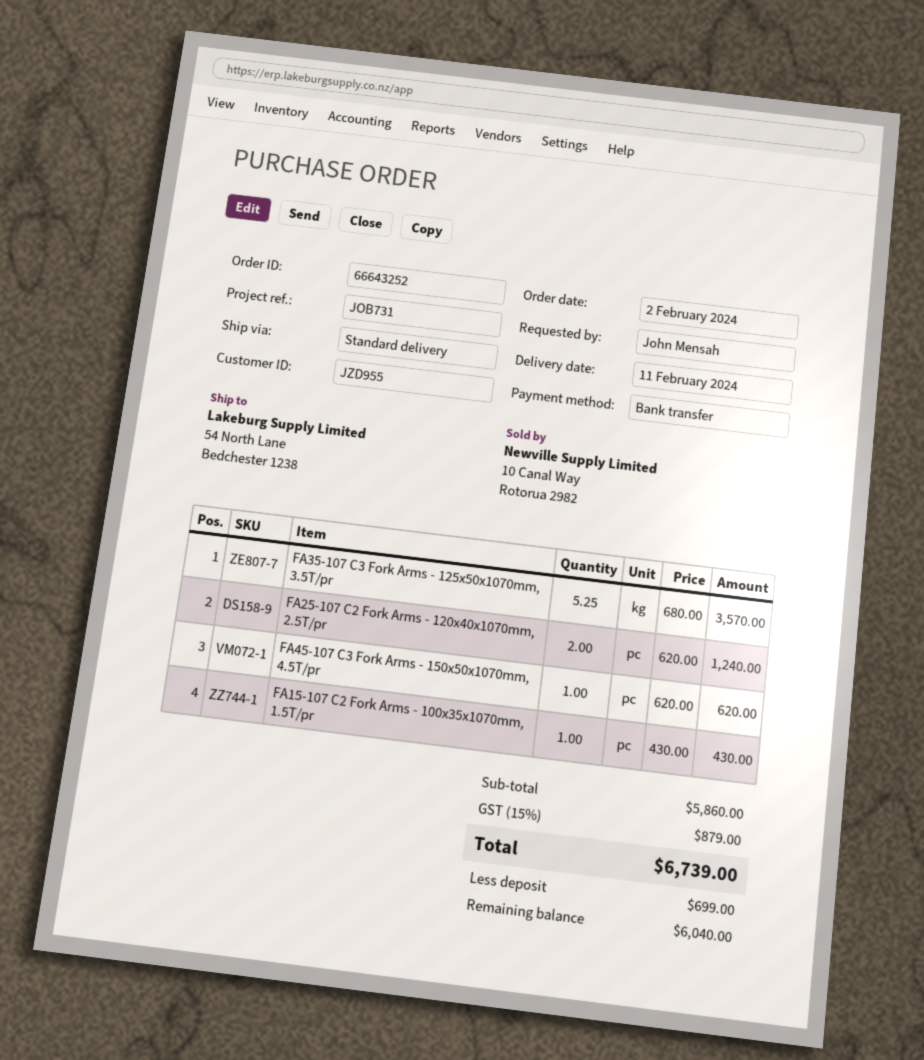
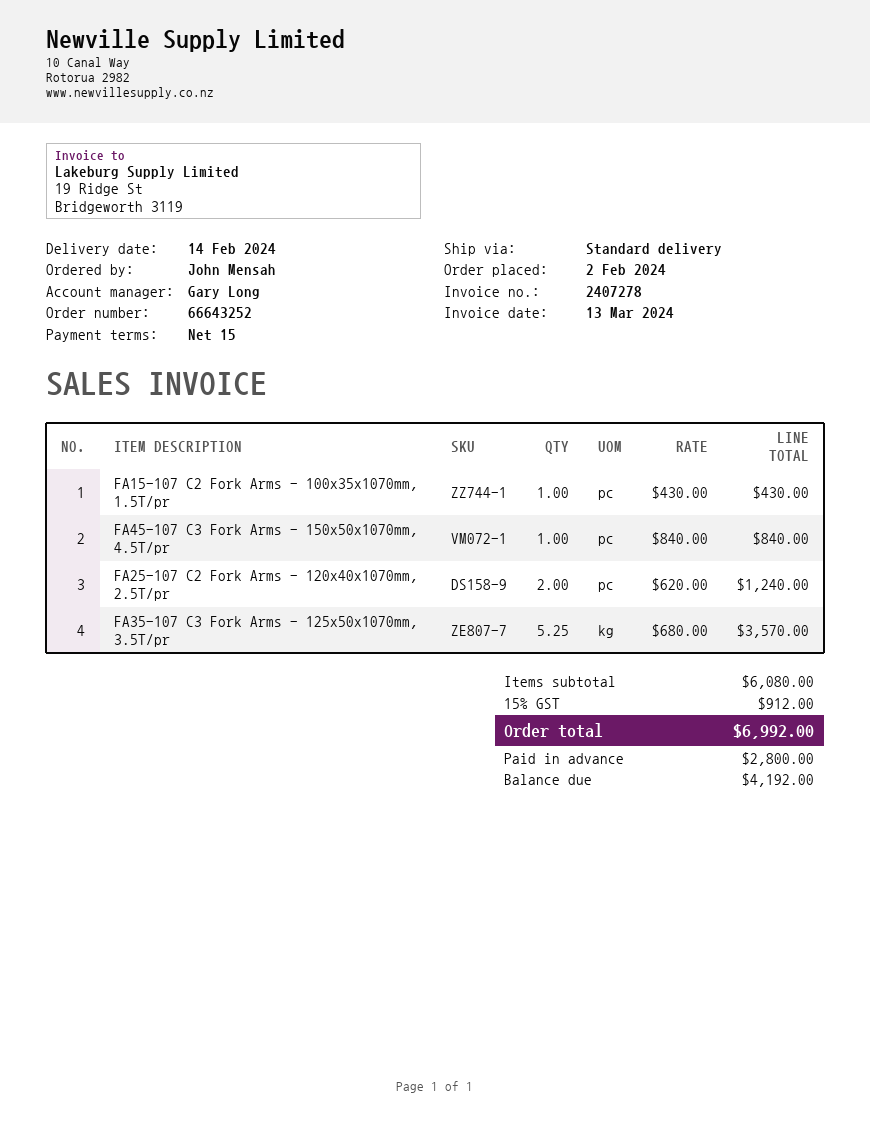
delivery date: 2024-02-11 -> 2024-02-14
FA45-107 C3 Fork Arms - 150x50x1070mm, 4.5T/pr: 1 x 620.00 = 620.00 -> 1 x 840.00 = 840.00
subtotal: 5860.00 -> 6080.00
tax: 15% = 879.00 -> 15% = 912.00
total: 6739.00 -> 6992.00
deposit: 699.00 -> 2800.00
balance: 6040.00 -> 4192.00

